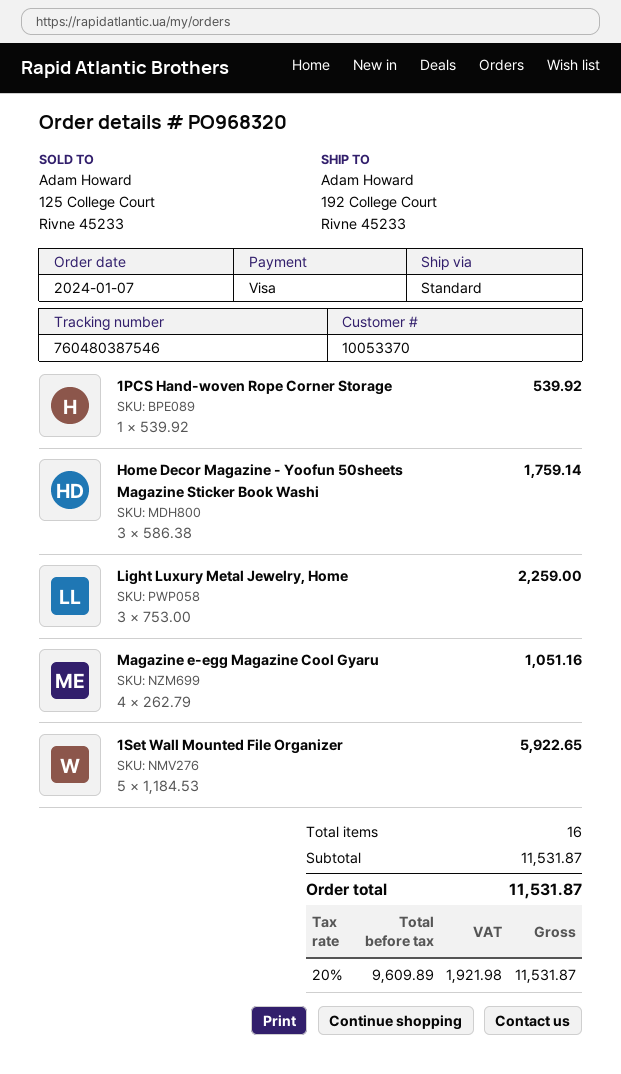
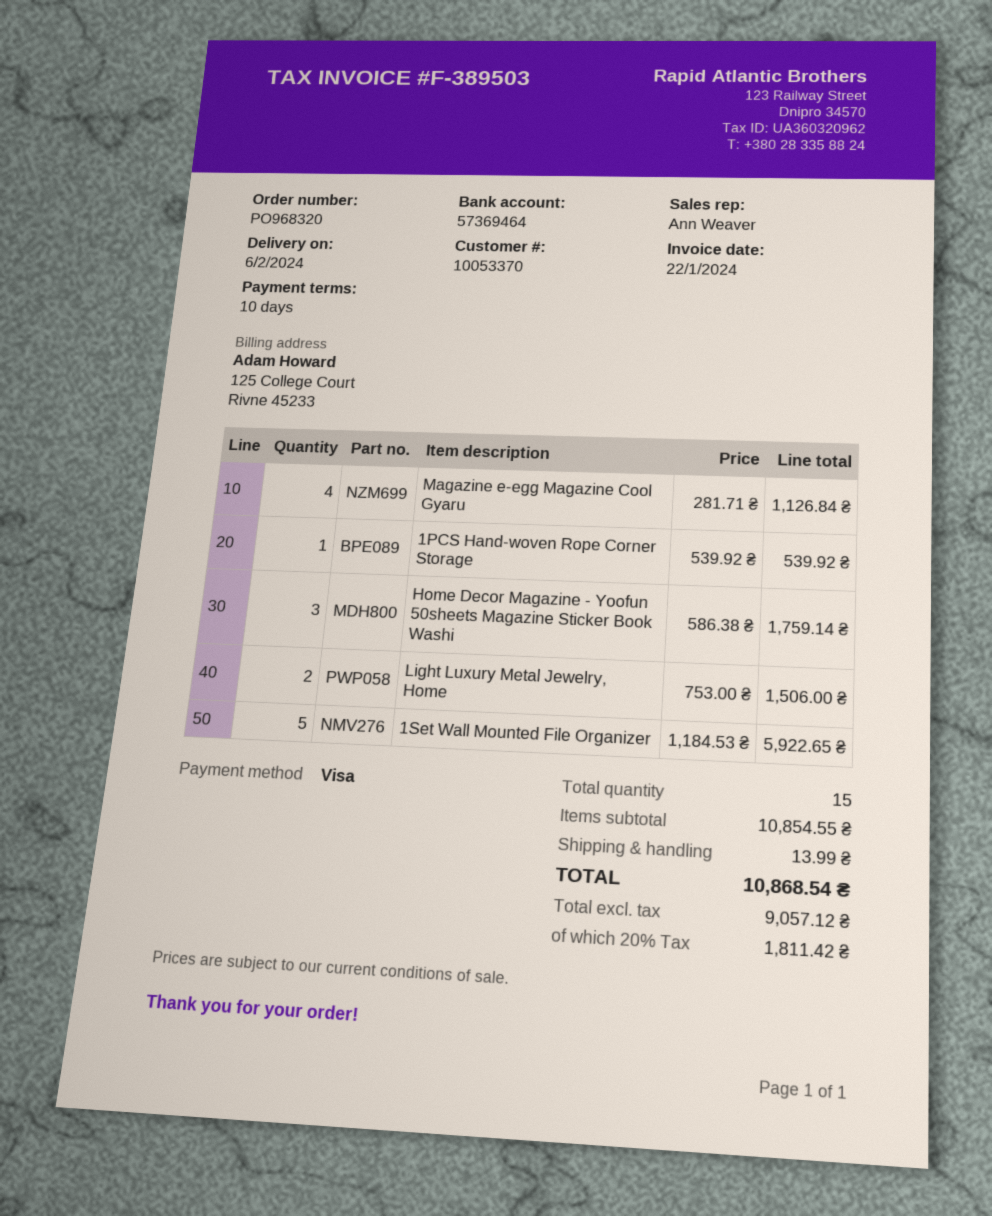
Light Luxury Metal Jewelry, Home: 3 x 753.00 = 2259.00 -> 2 x 753.00 = 1506.00
Magazine e-egg Magazine Cool Gyaru: 4 x 262.79 = 1051.16 -> 4 x 281.71 = 1126.84
total quantity: 16 -> 15
subtotal: 11531.87 -> 10854.55
shipping: none -> 13.99
net: 9609.89 -> 9057.12
tax: 20% = 1921.98 -> 20% = 1811.42
total: 11531.87 -> 10868.54

